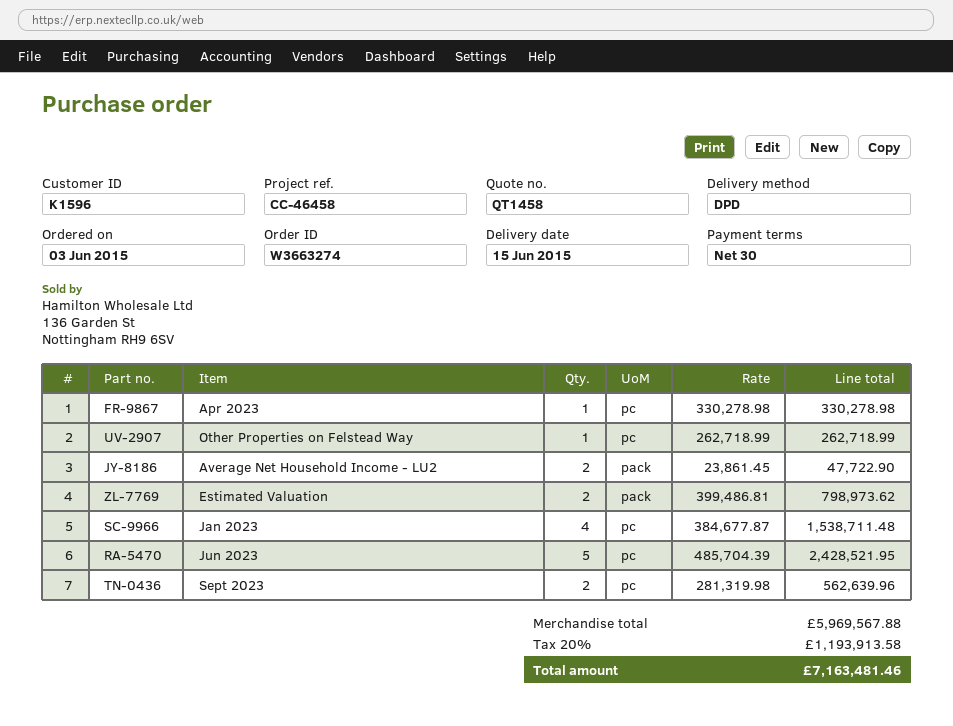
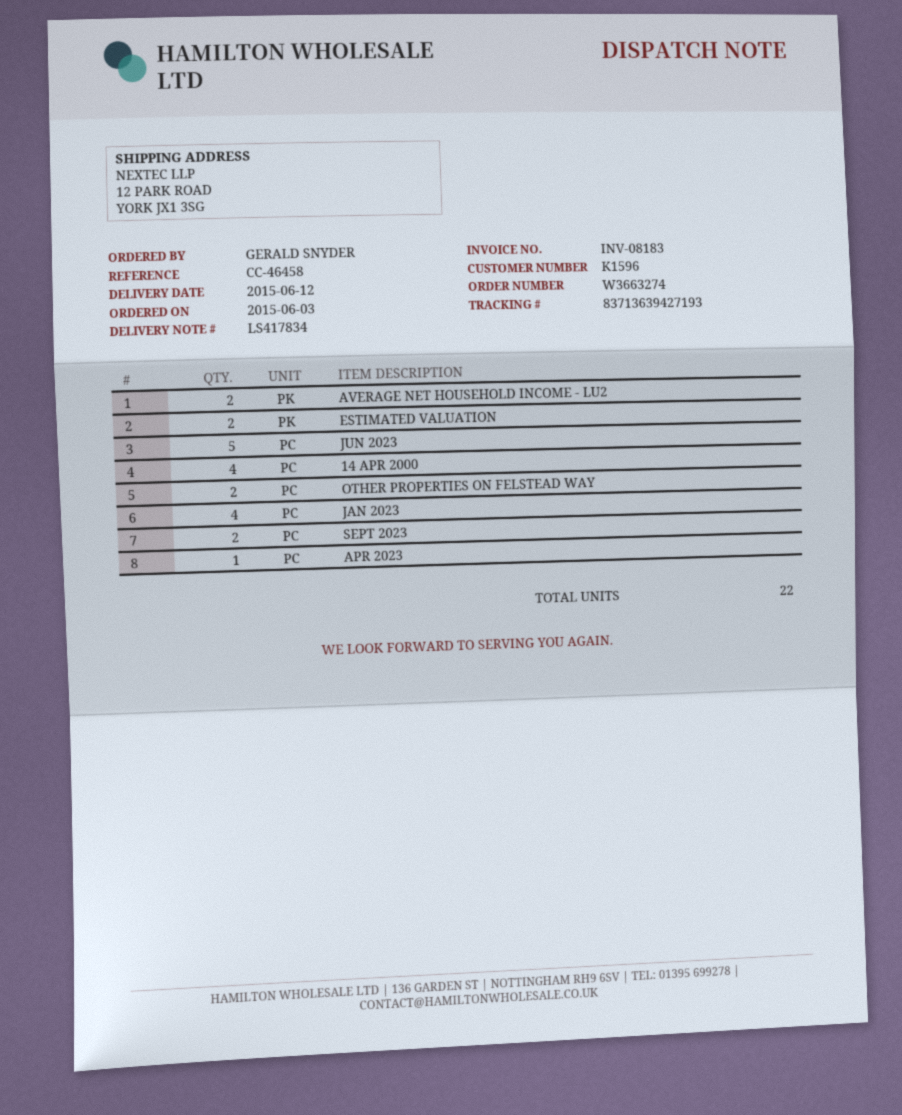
delivery date: 2015-06-15 -> 2015-06-12
Other Properties on Felstead Way: 1 -> 2
14 APR 2000: none -> 4

